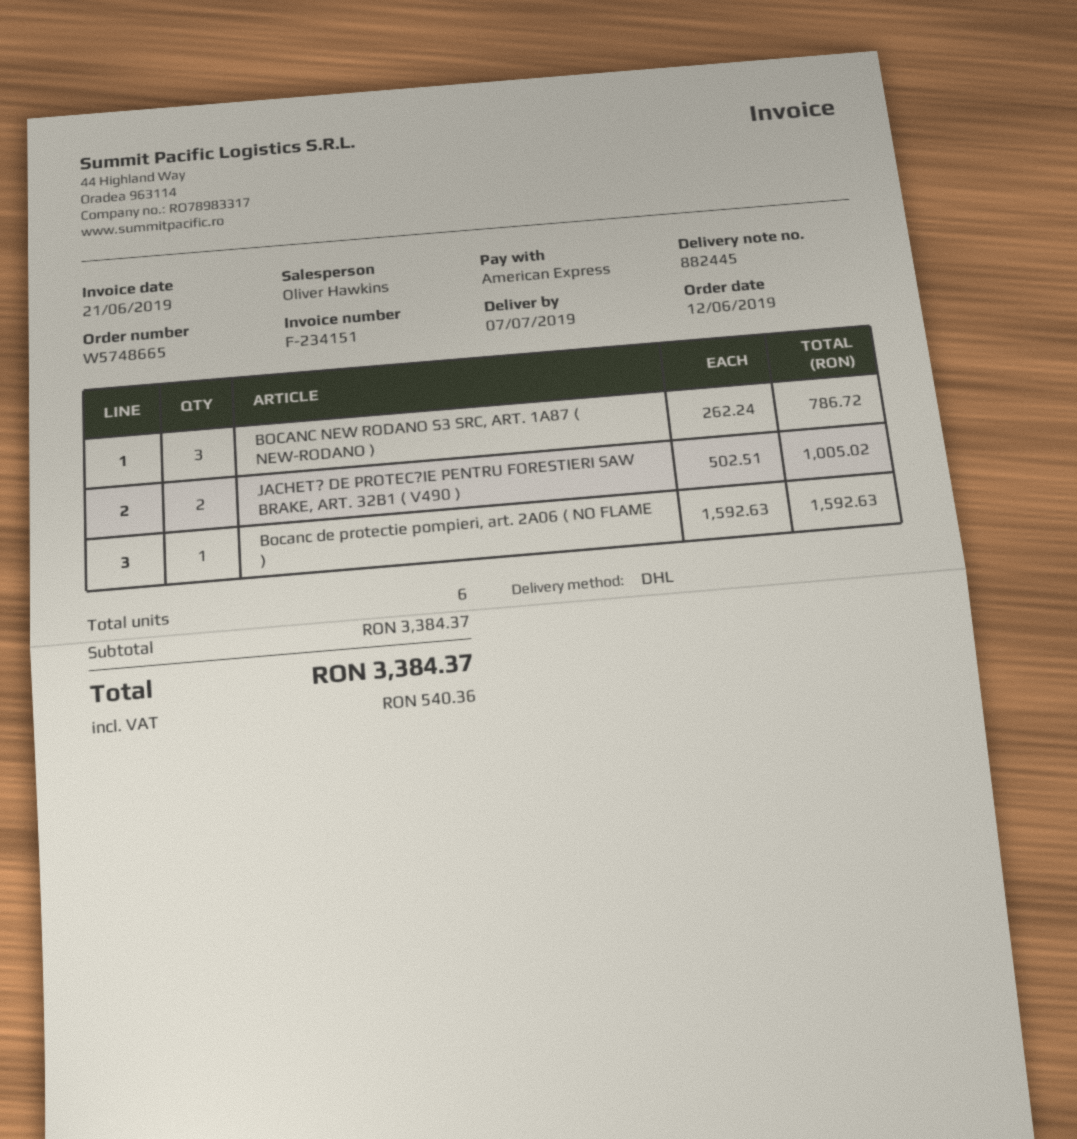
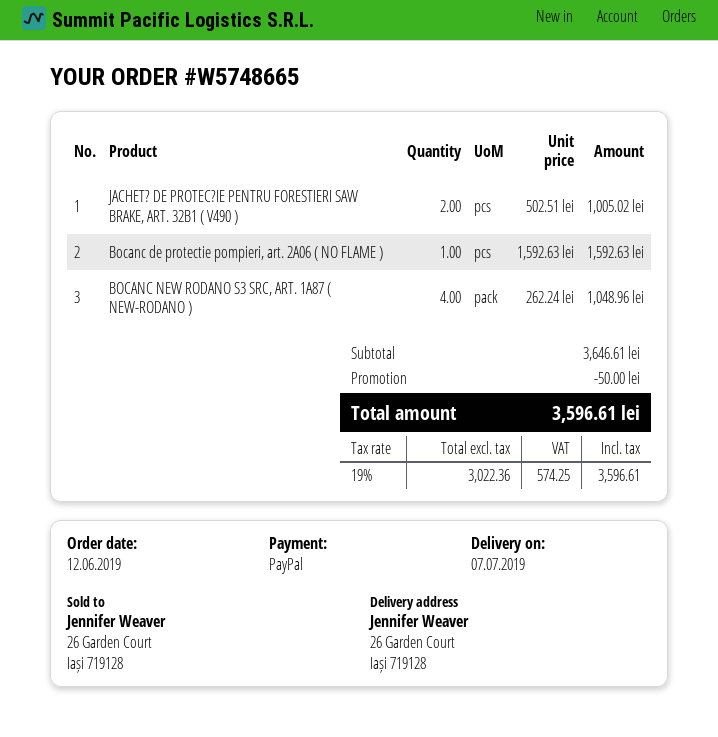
payment method: American Express -> PayPal
BOCANC NEW RODANO S3 SRC, ART. 1A87 ( NEW-RODANO ): 3 x 262.24 = 786.72 -> 4 x 262.24 = 1048.96
subtotal: 3384.37 -> 3646.61
discount: none -> 50.00
tax: 540.36 -> 574.25
total: 3384.37 -> 3596.61

